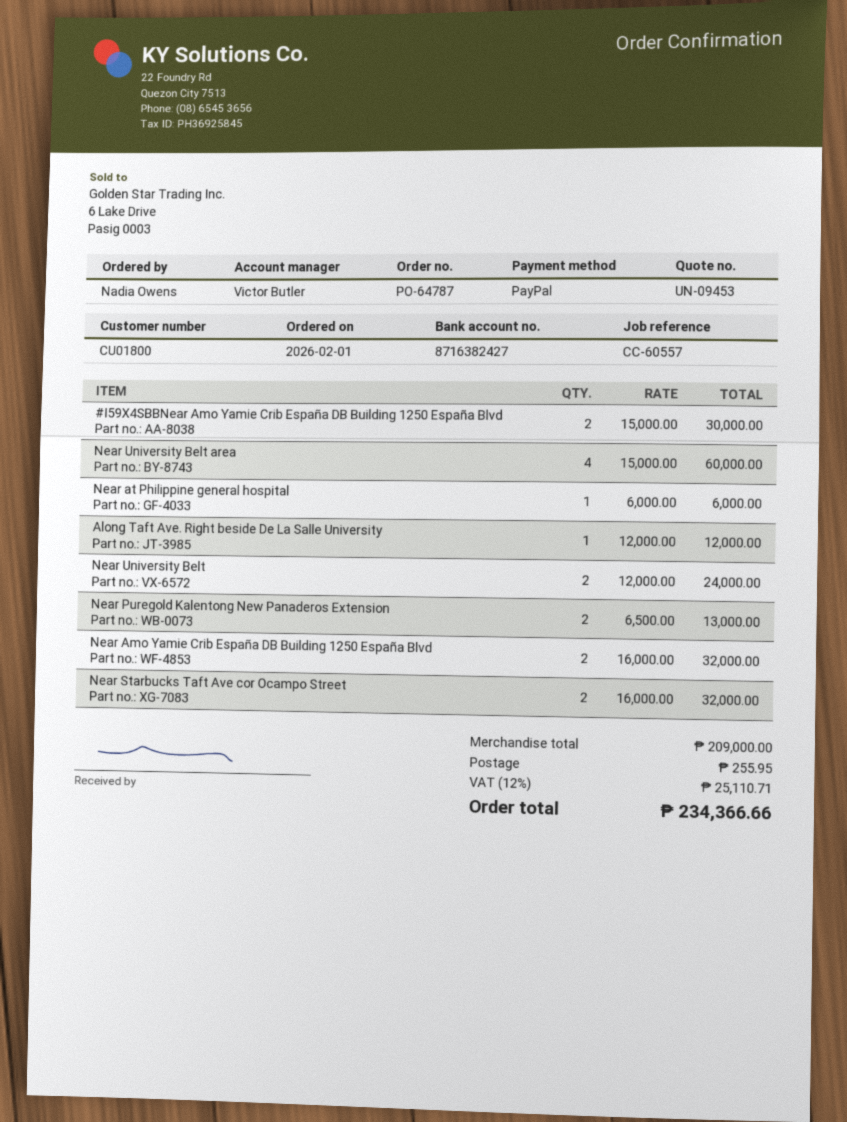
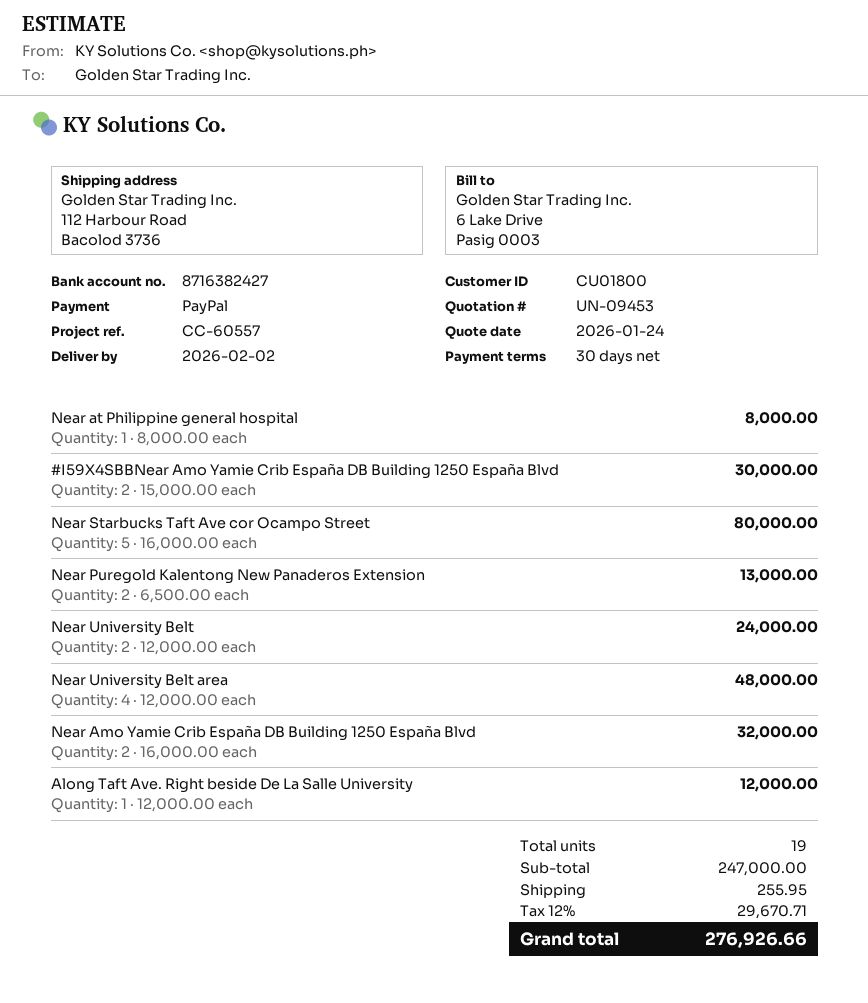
Near University Belt area: 4 x 15000.00 = 60000.00 -> 4 x 12000.00 = 48000.00
Near at Philippine general hospital: 1 x 6000.00 = 6000.00 -> 1 x 8000.00 = 8000.00
Near Starbucks Taft Ave cor Ocampo Street: 2 x 16000.00 = 32000.00 -> 5 x 16000.00 = 80000.00
subtotal: 209000.00 -> 247000.00
tax: 12% = 25110.71 -> 12% = 29670.71
total: 234366.66 -> 276926.66

